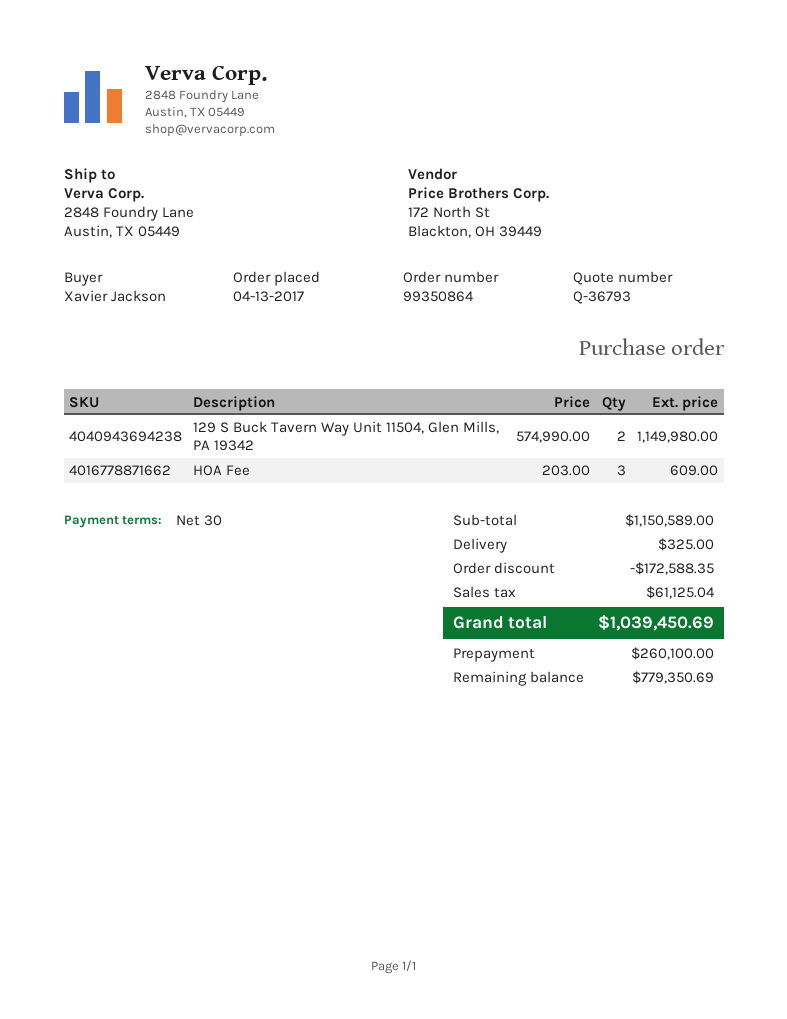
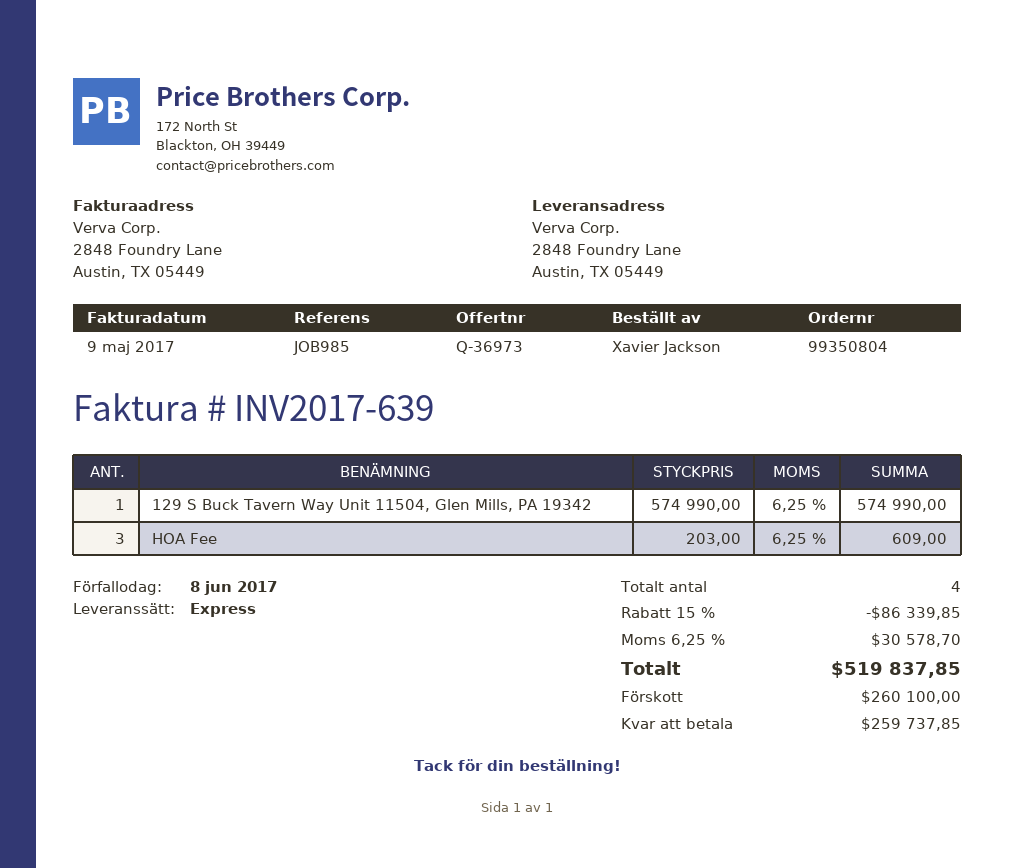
quote number: Q-36793 -> Q-36973
order number: 99350864 -> 99350804
129 S Buck Tavern Way Unit 11504, Glen Mills, PA 19342: 2 x 574990.00 = 1149980.00 -> 1 x 574990.00 = 574990.00
discount: 172588.35 -> 86339.85
shipping: 325.00 -> none
tax: 61125.04 -> 30578.70
total: 1039450.69 -> 519837.85
balance: 779350.69 -> 259737.85

